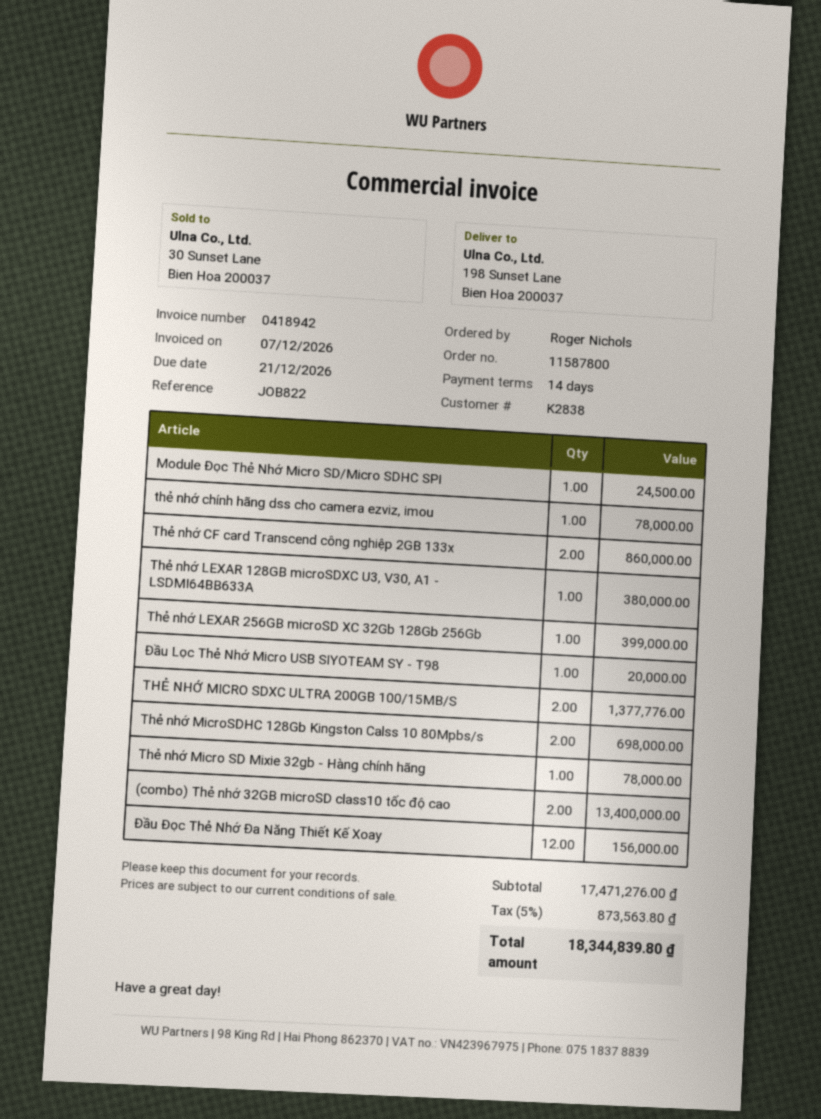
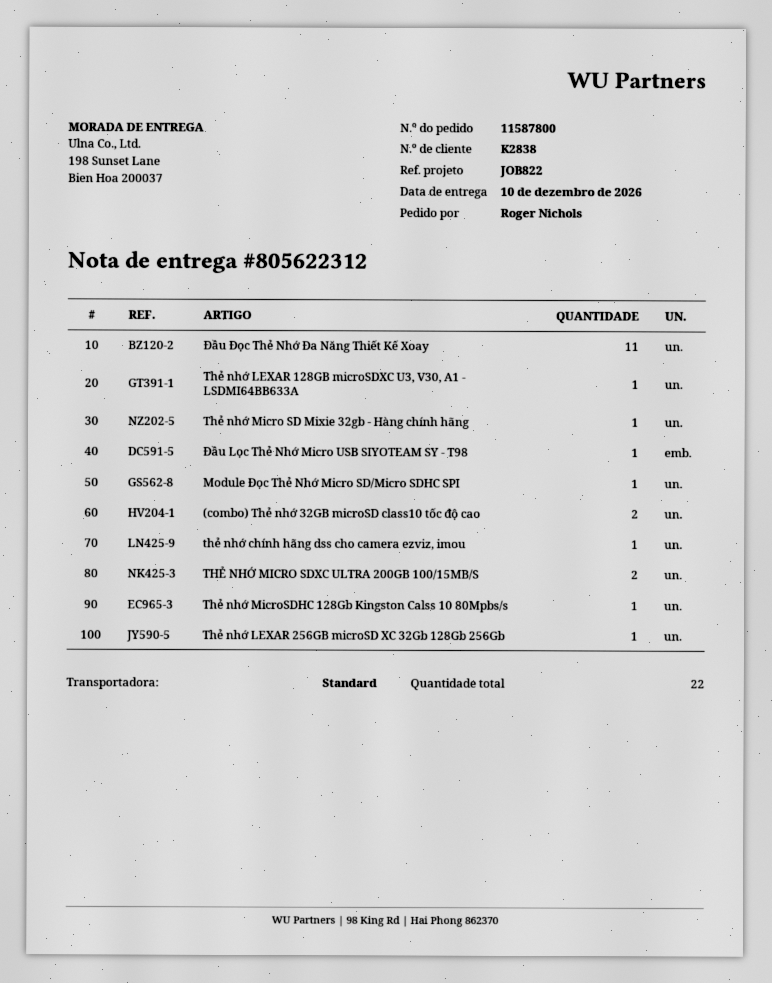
Thẻ nhớ CF card Transcend công nghiệp 2GB 133x: 2 -> none
Thẻ nhớ MicroSDHC 128Gb Kingston Calss 10 80Mpbs/s: 2 -> 1
Đầu Đọc Thẻ Nhớ Đa Năng Thiết Kế Xoay: 12 -> 11

